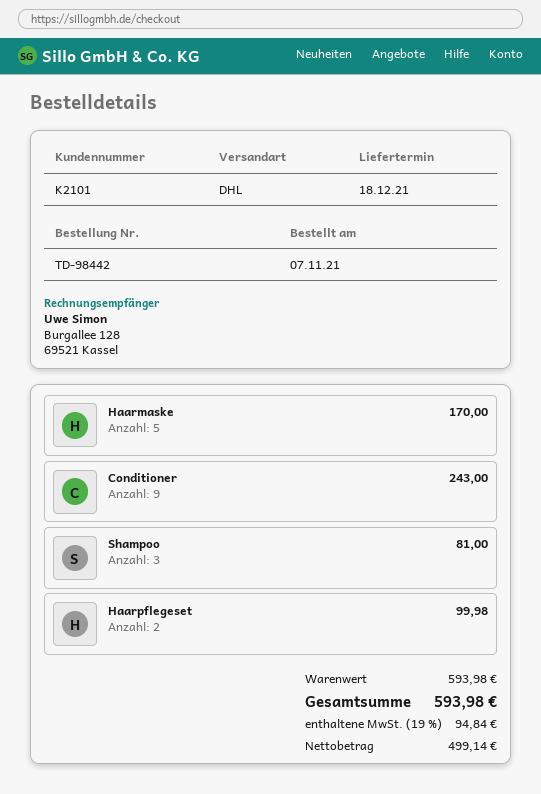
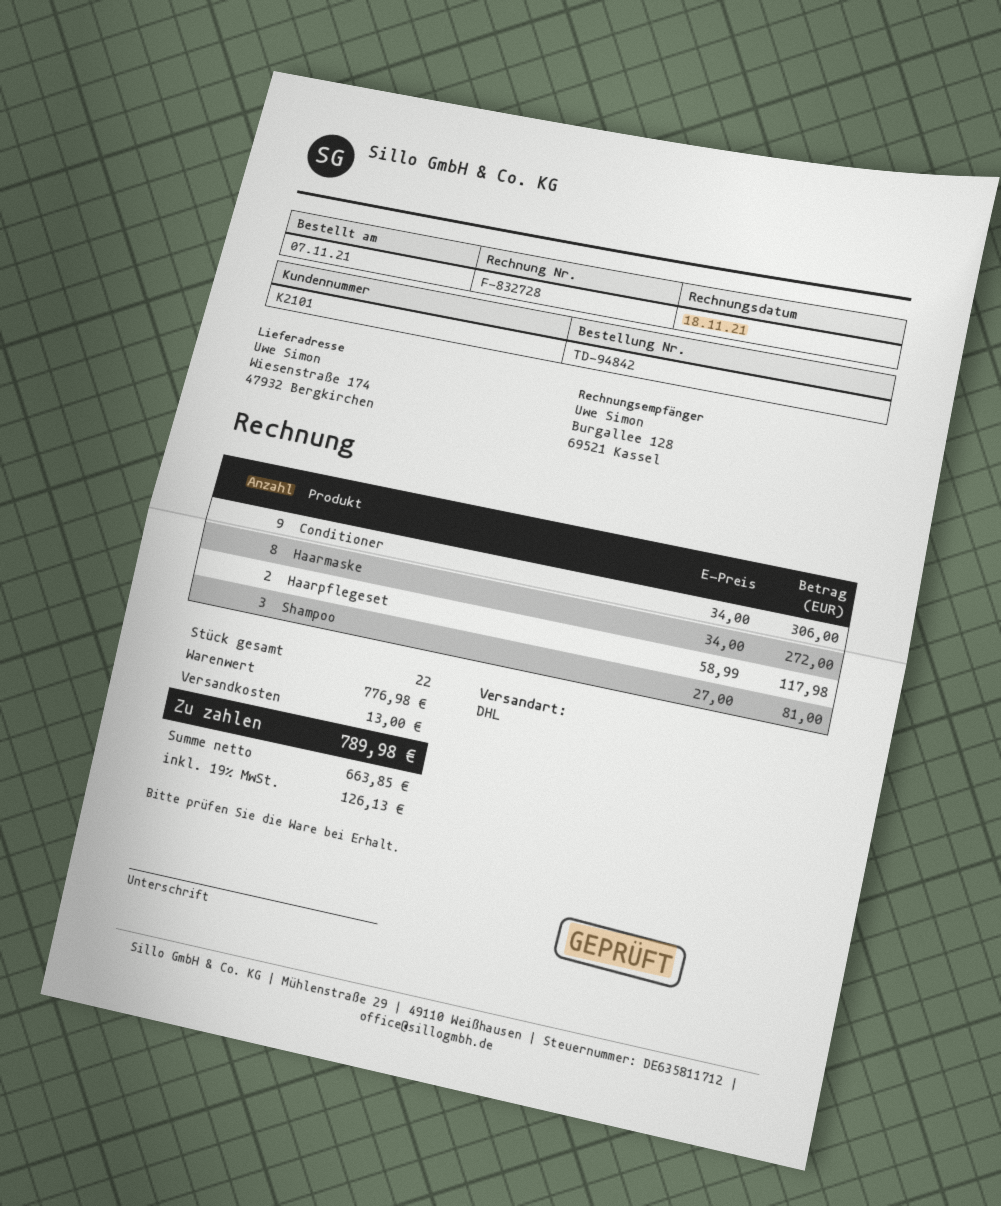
order number: TD-98442 -> TD-94842
Haarmaske: 5 for 170.00 -> 8 for 272.00
Conditioner: 9 for 243.00 -> 9 for 306.00
Haarpflegeset: 2 for 99.98 -> 2 for 117.98
subtotal: 593.98 -> 776.98
shipping: none -> 13.00
net: 499.14 -> 663.85
tax: 19% = 94.84 -> 19% = 126.13
total: 593.98 -> 789.98

